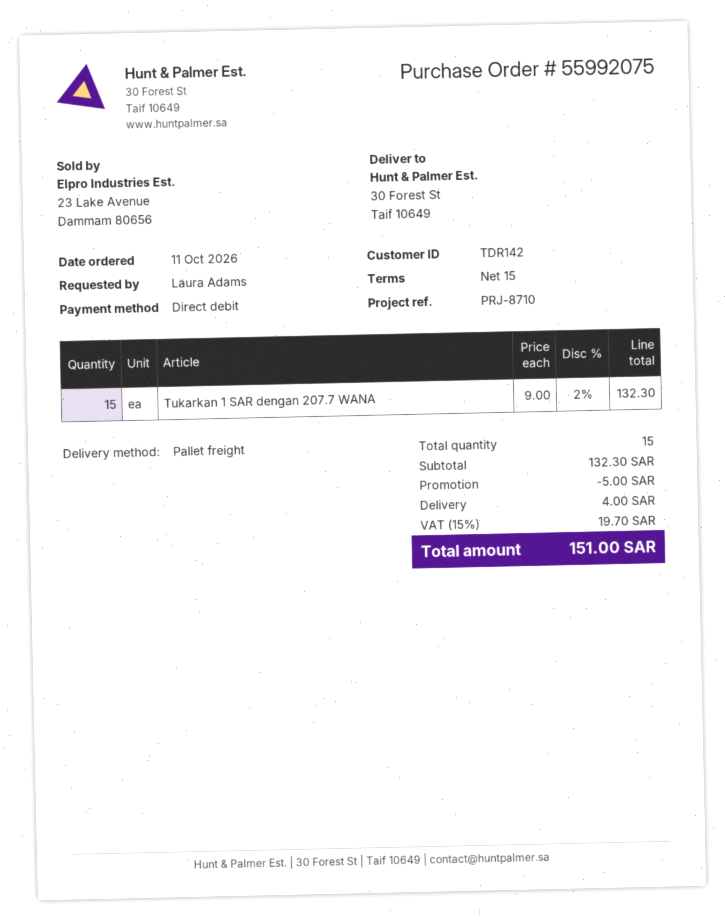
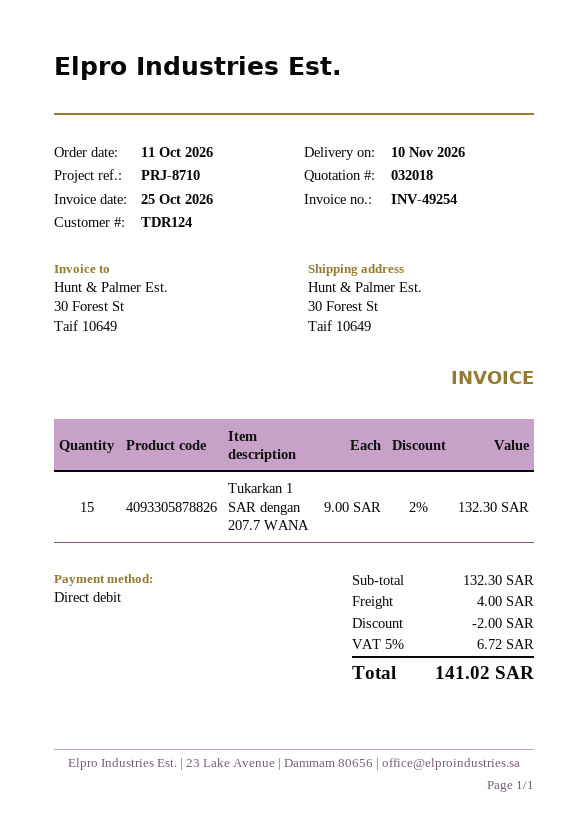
customer number: TDR142 -> TDR124
discount: 5.00 -> 2.00
tax: 15% = 19.70 -> 5% = 6.72
total: 151.00 -> 141.02

